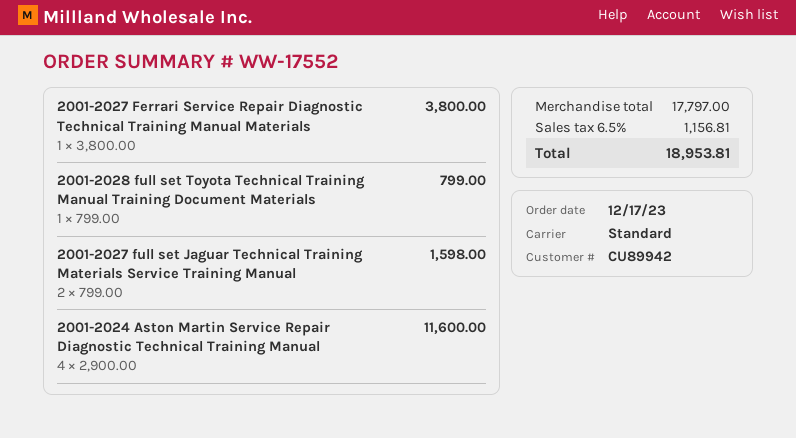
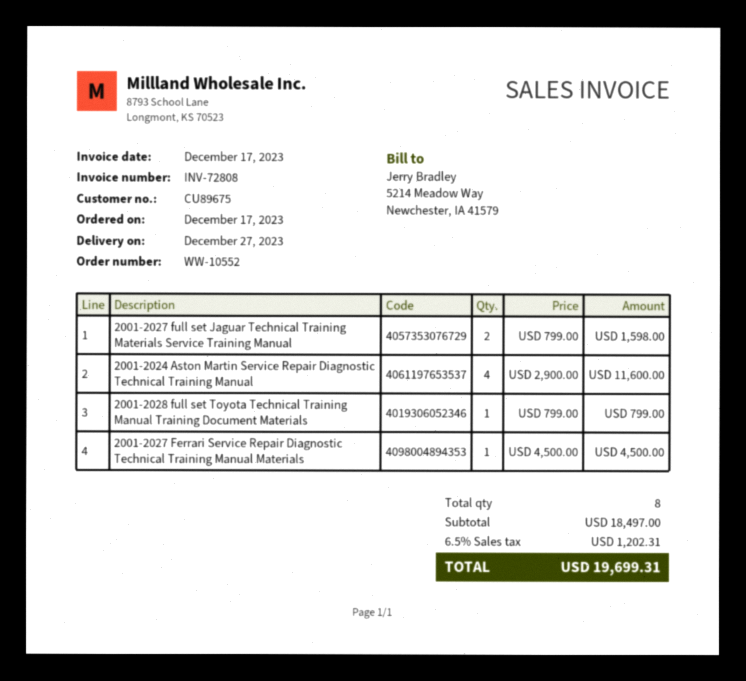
order number: WW-17552 -> WW-10552
customer number: CU89942 -> CU89675
2001-2027 Ferrari Service Repair Diagnostic Technical Training Manual Materials: 1 x 3800.00 = 3800.00 -> 1 x 4500.00 = 4500.00
subtotal: 17797.00 -> 18497.00
tax: 6.5% = 1156.81 -> 6.5% = 1202.31
total: 18953.81 -> 19699.31

